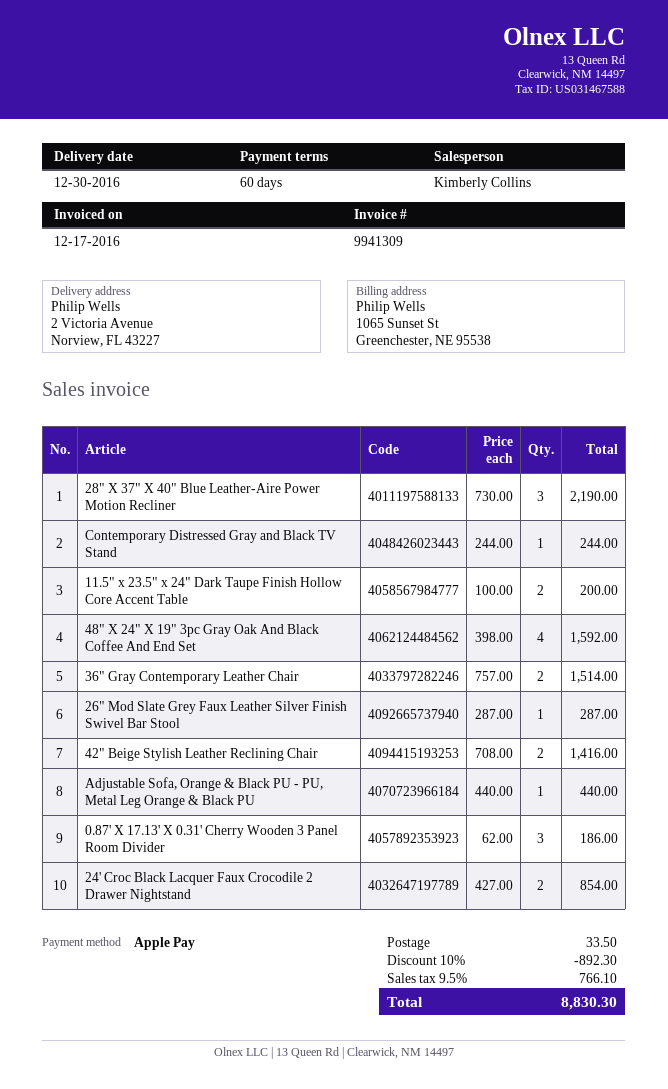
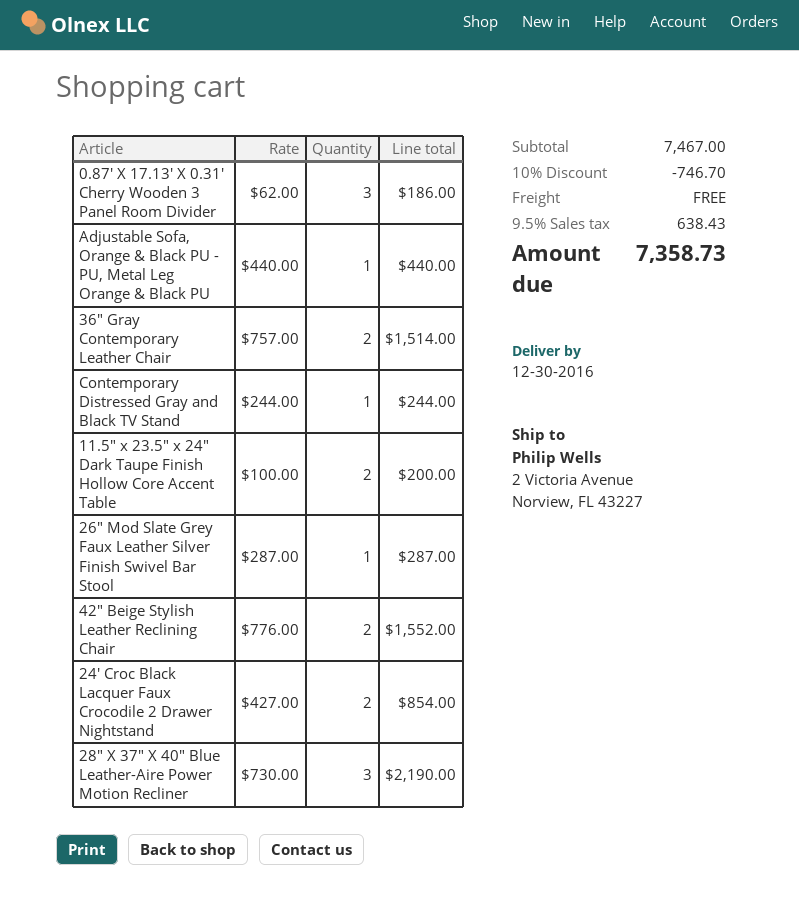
48" X 24" X 19" 3pc Gray Oak And Black Coffee And End Set: 4 x 398.00 = 1592.00 -> none
42" Beige Stylish Leather Reclining Chair: 2 x 708.00 = 1416.00 -> 2 x 776.00 = 1552.00
discount: 10% = 892.30 -> 10% = 746.70
shipping: 33.50 -> 0.00
tax: 9.5% = 766.10 -> 9.5% = 638.43
total: 8830.30 -> 7358.73

